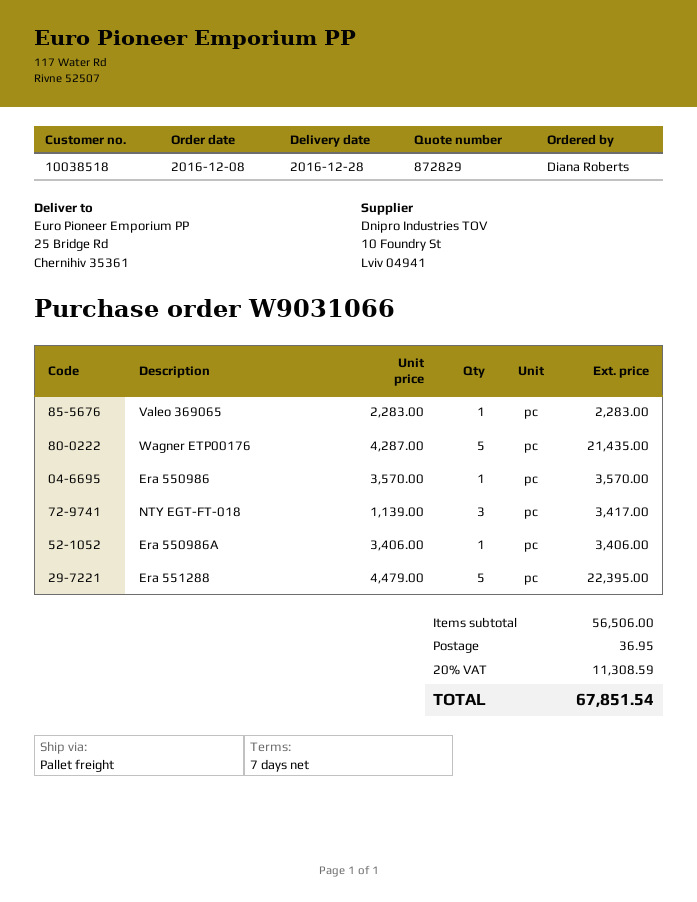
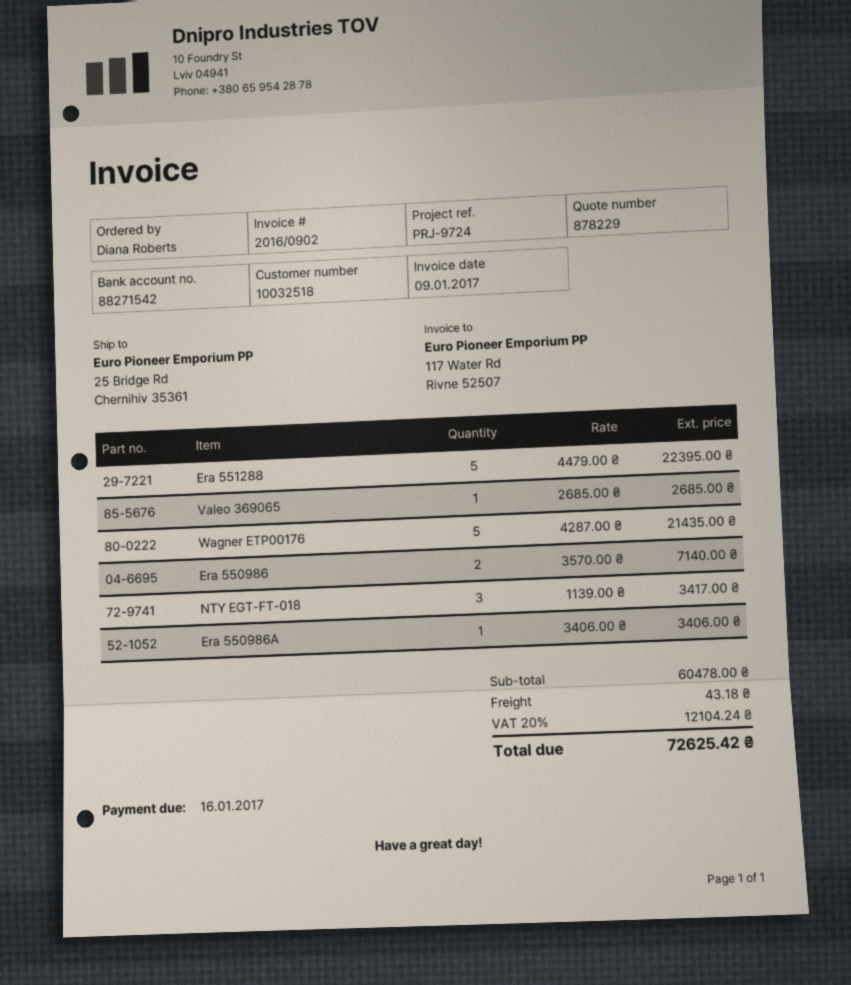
quote number: 872829 -> 878229
customer number: 10038518 -> 10032518
Valeo 369065: 1 x 2283.00 = 2283.00 -> 1 x 2685.00 = 2685.00
Era 550986: 1 x 3570.00 = 3570.00 -> 2 x 3570.00 = 7140.00
subtotal: 56506.00 -> 60478.00
shipping: 36.95 -> 43.18
tax: 20% = 11308.59 -> 20% = 12104.24
total: 67851.54 -> 72625.42

